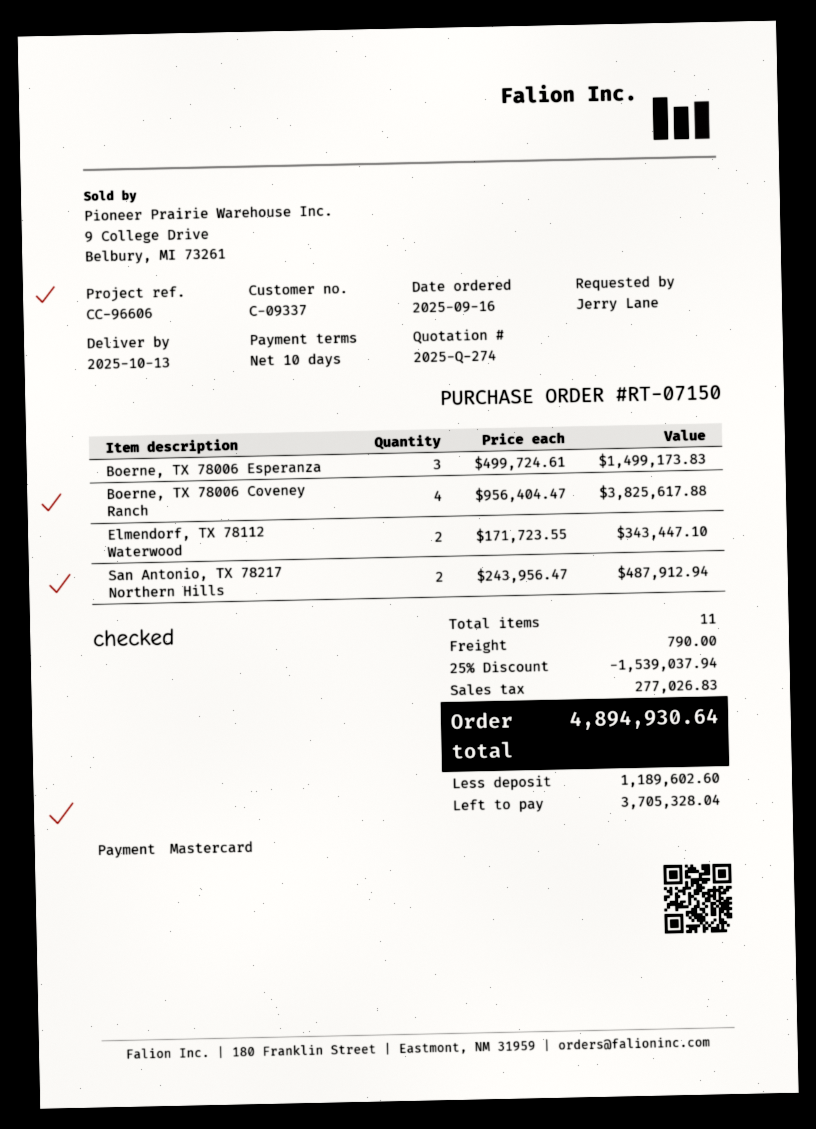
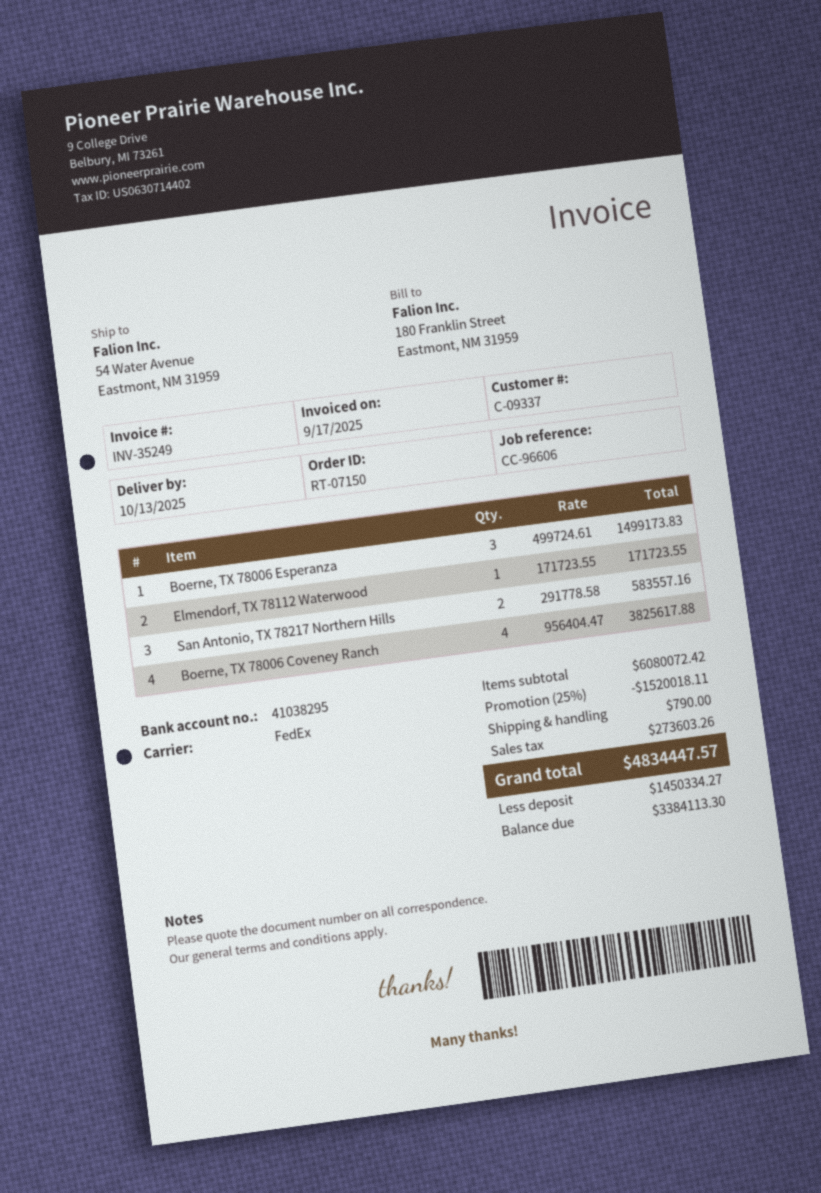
Elmendorf, TX 78112 Waterwood: 2 x 171723.55 = 343447.10 -> 1 x 171723.55 = 171723.55
San Antonio, TX 78217 Northern Hills: 2 x 243956.47 = 487912.94 -> 2 x 291778.58 = 583557.16
discount: 25% = 1539037.94 -> 25% = 1520018.11
tax: 277026.83 -> 273603.26
total: 4894930.64 -> 4834447.57
deposit: 1189602.60 -> 1450334.27
balance: 3705328.04 -> 3384113.30

